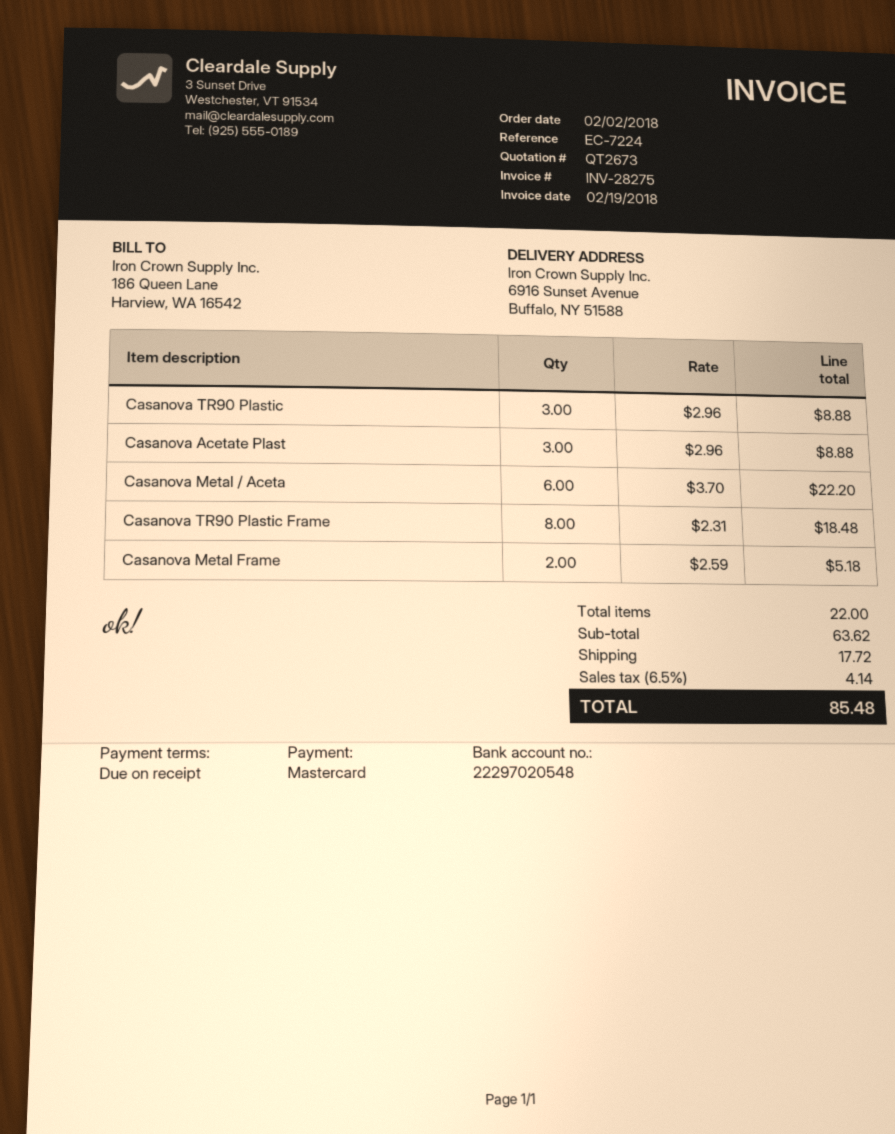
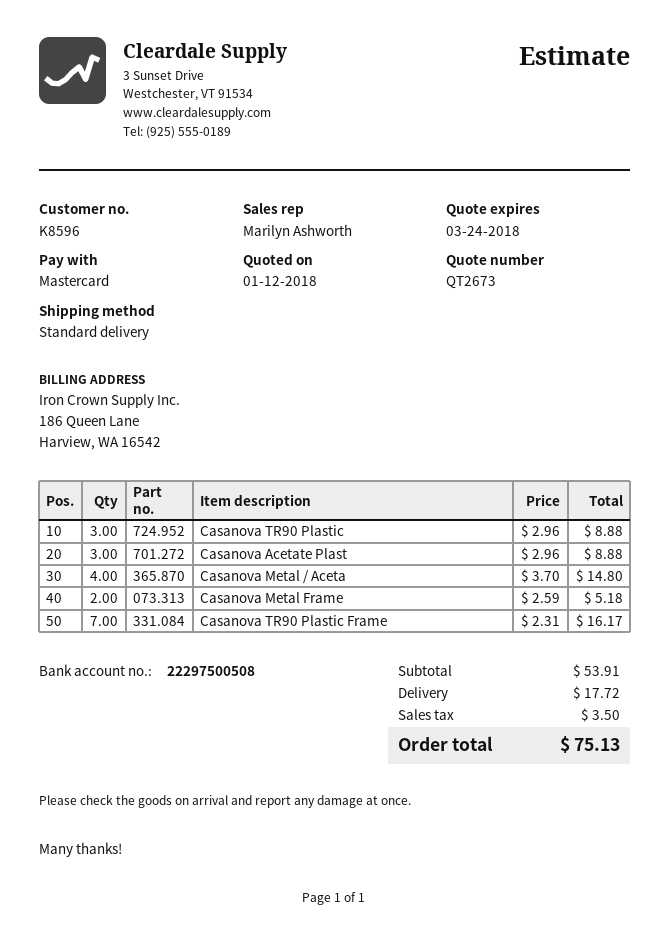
bank account: 22297020548 -> 22297500508
Casanova Metal / Aceta: 6 x 3.70 = 22.20 -> 4 x 3.70 = 14.80
Casanova TR90 Plastic Frame: 8 x 2.31 = 18.48 -> 7 x 2.31 = 16.17
subtotal: 63.62 -> 53.91
tax: 4.14 -> 3.50
total: 85.48 -> 75.13

